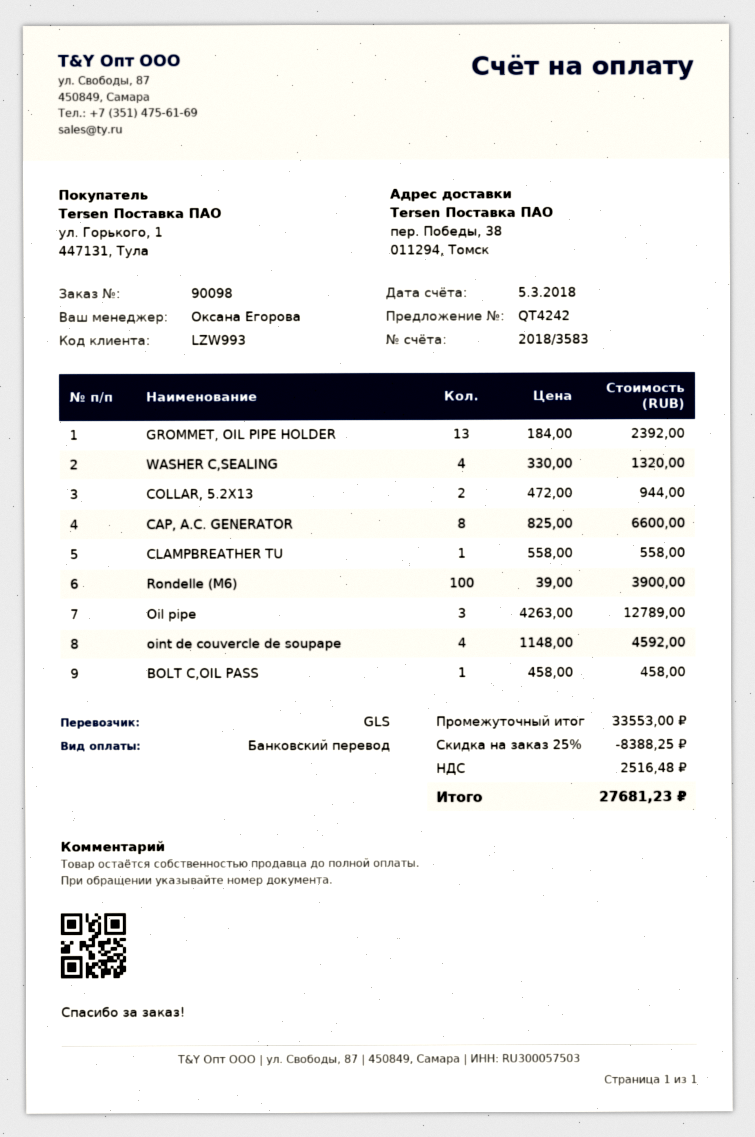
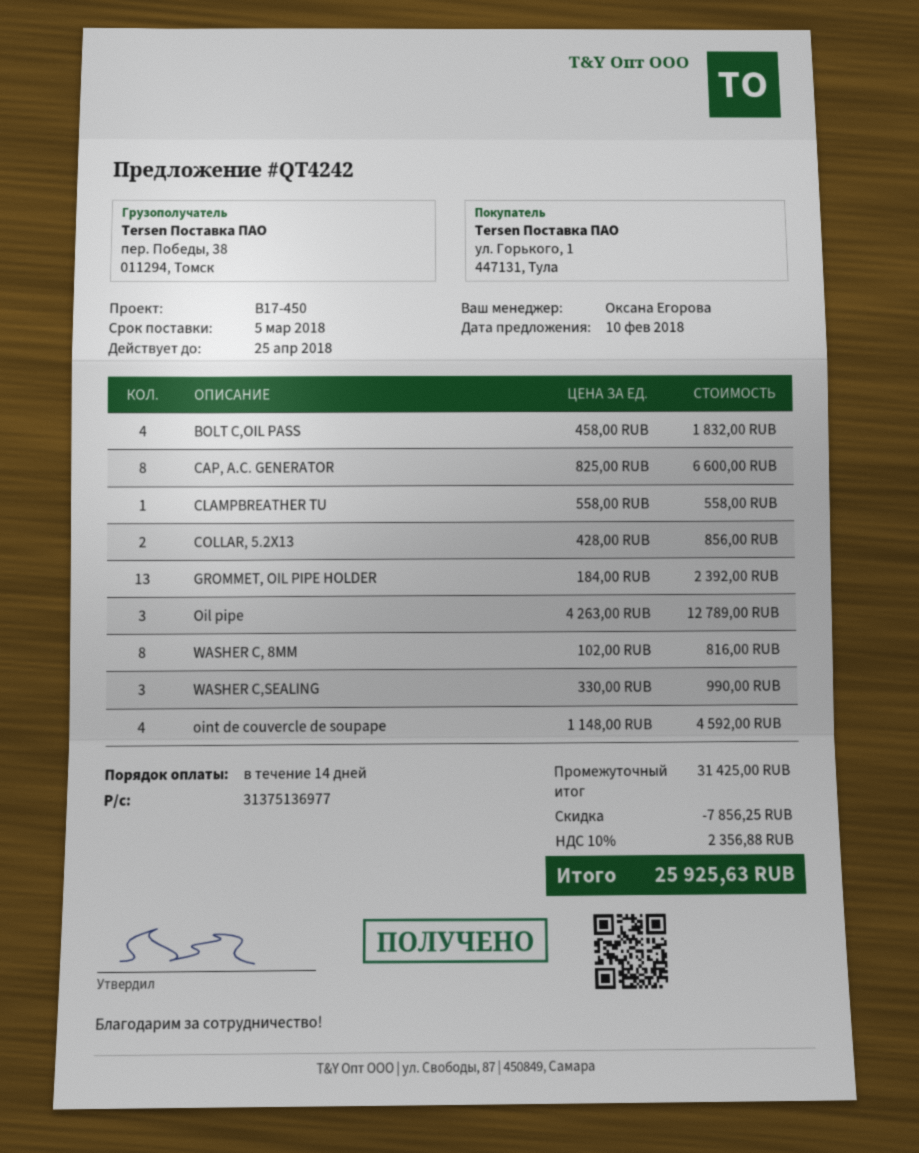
WASHER C,SEALING: 4 x 330.00 = 1320.00 -> 3 x 330.00 = 990.00
COLLAR, 5.2X13: 2 x 472.00 = 944.00 -> 2 x 428.00 = 856.00
Rondelle (M6): 100 x 39.00 = 3900.00 -> none
BOLT C,OIL PASS: 1 x 458.00 = 458.00 -> 4 x 458.00 = 1832.00
WASHER C, 8MM: none -> 8 x 102.00 = 816.00
subtotal: 33553.00 -> 31425.00
discount: 8388.25 -> 7856.25
tax: 2516.48 -> 2356.88
total: 27681.23 -> 25925.63

